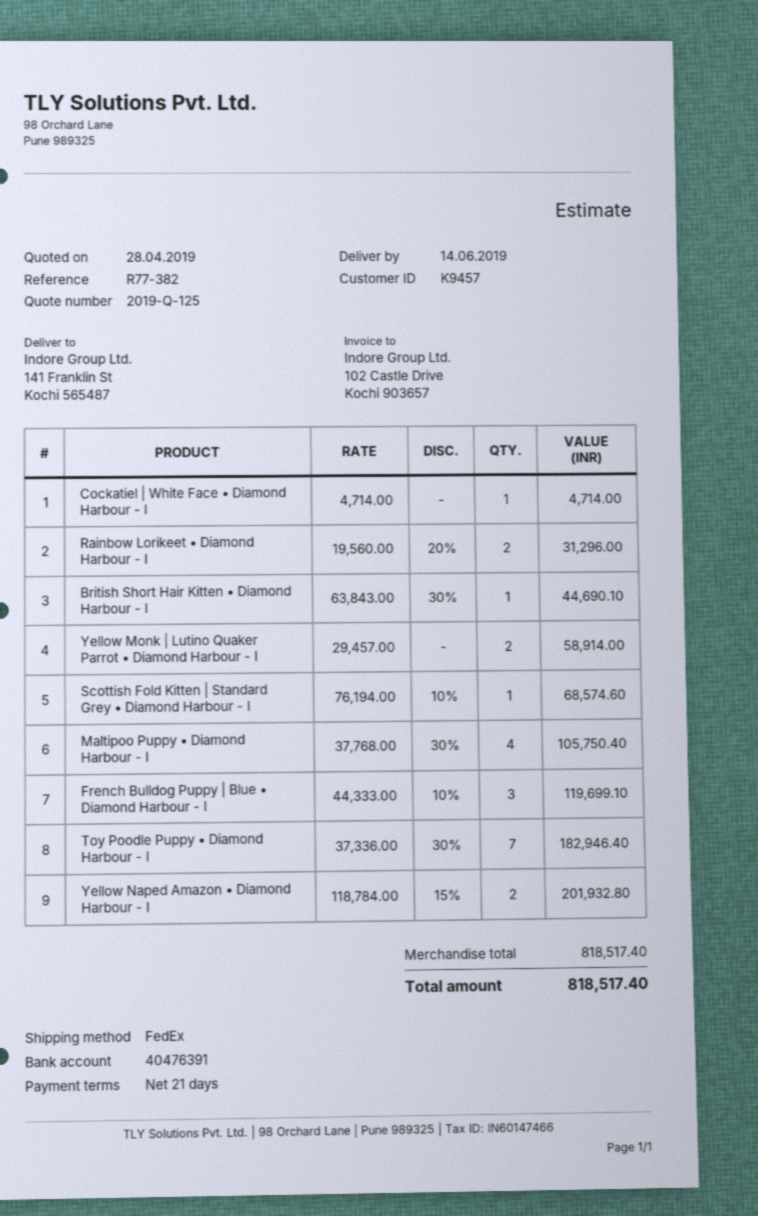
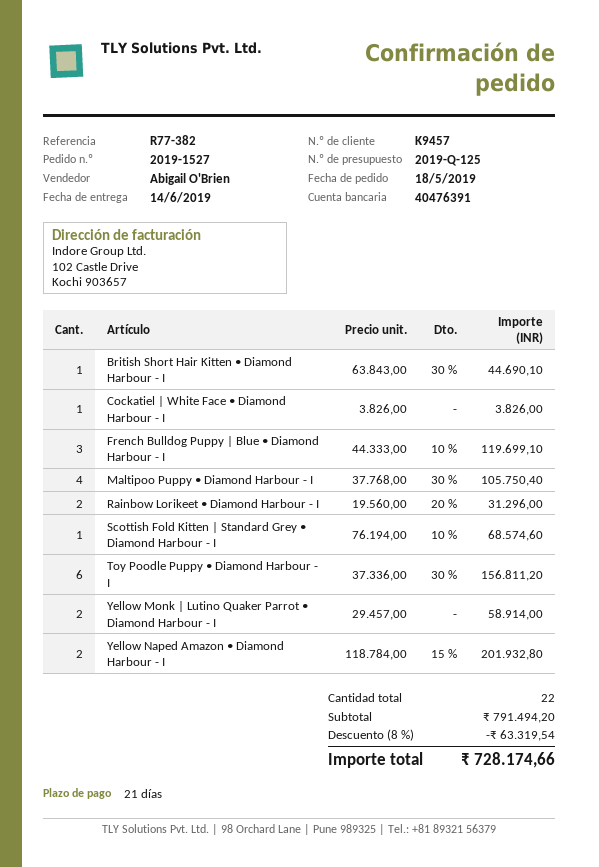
Cockatiel | White Face • Diamond Harbour - I: 1 x 4714.00 = 4714.00 -> 1 x 3826.00 = 3826.00
Toy Poodle Puppy • Diamond Harbour - I: 7 x 37336.00 - 30% = 182946.40 -> 6 x 37336.00 - 30% = 156811.20
subtotal: 818517.40 -> 791494.20
discount: none -> 8% = 63319.54
total: 818517.40 -> 728174.66

